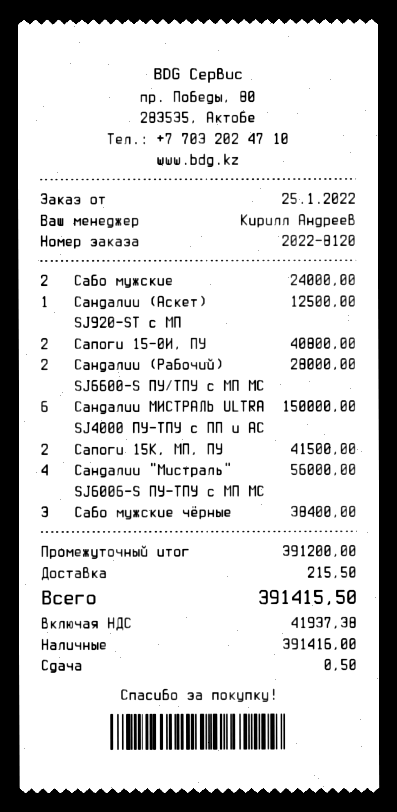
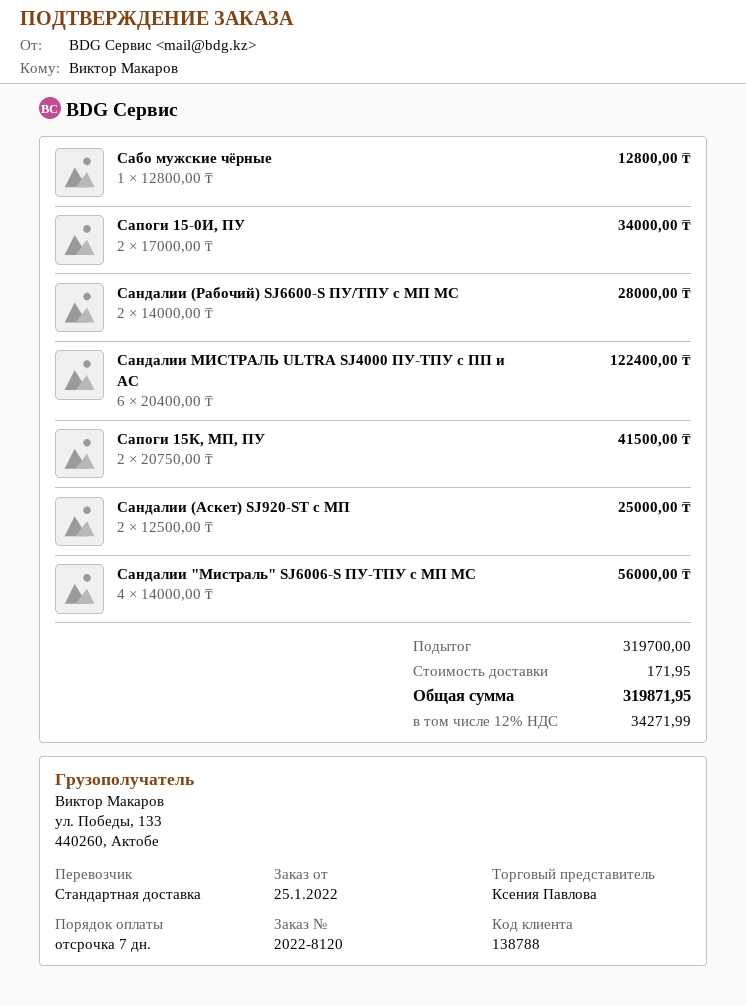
sales rep: Кирилл Андреев -> Ксения Павлова
Сабо мужские: 2 for 24000.00 -> none
Сандалии (Аскет) SJ920-ST с МП: 1 for 12500.00 -> 2 for 25000.00
Сапоги 15-0И, ПУ: 2 for 40800.00 -> 2 for 34000.00
Сандалии МИСТРАЛЬ ULTRA SJ4000 ПУ-ТПУ с ПП и АС: 6 for 150000.00 -> 6 for 122400.00
Сабо мужские чёрные: 3 for 38400.00 -> 1 for 12800.00
subtotal: 391200.00 -> 319700.00
shipping: 215.50 -> 171.95
tax: 41937.38 -> 34271.99
total: 391415.50 -> 319871.95

